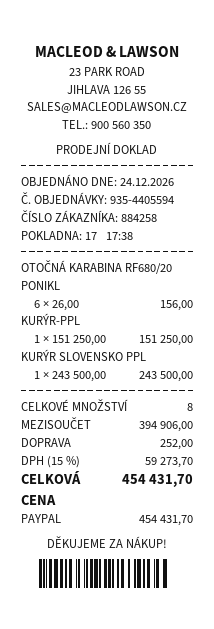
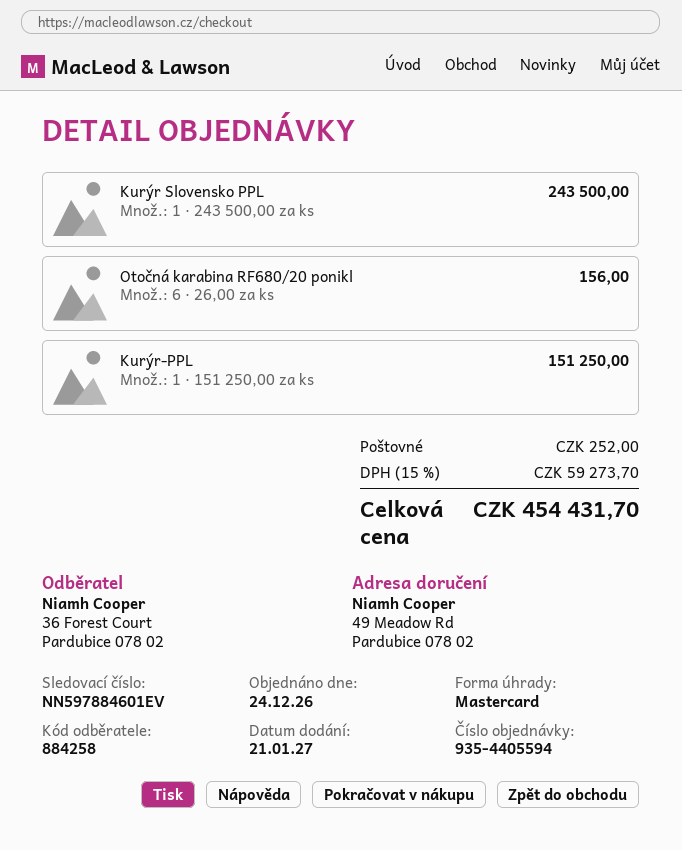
payment method: PayPal -> Mastercard

